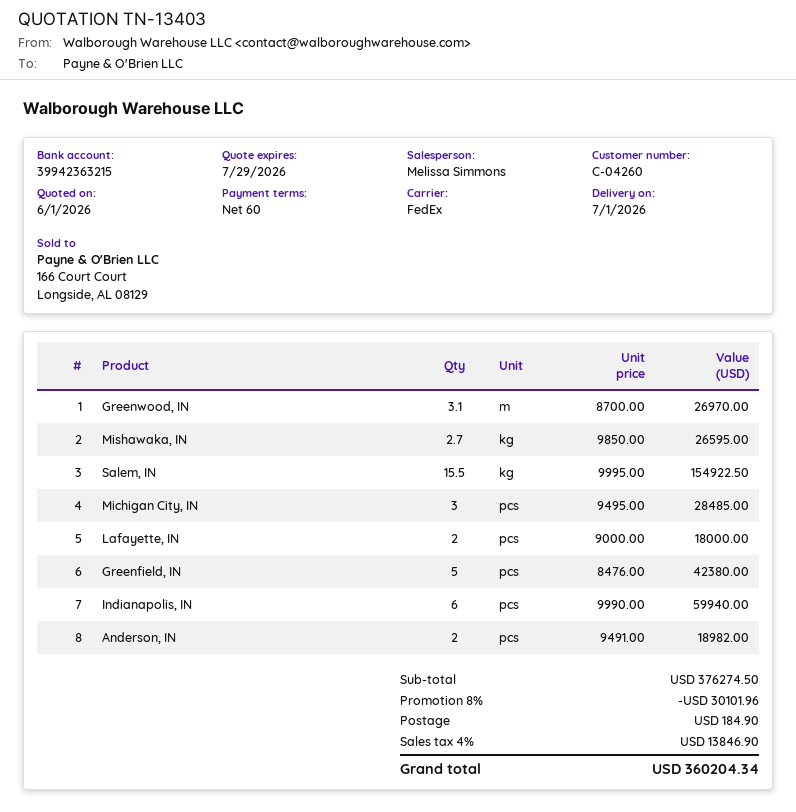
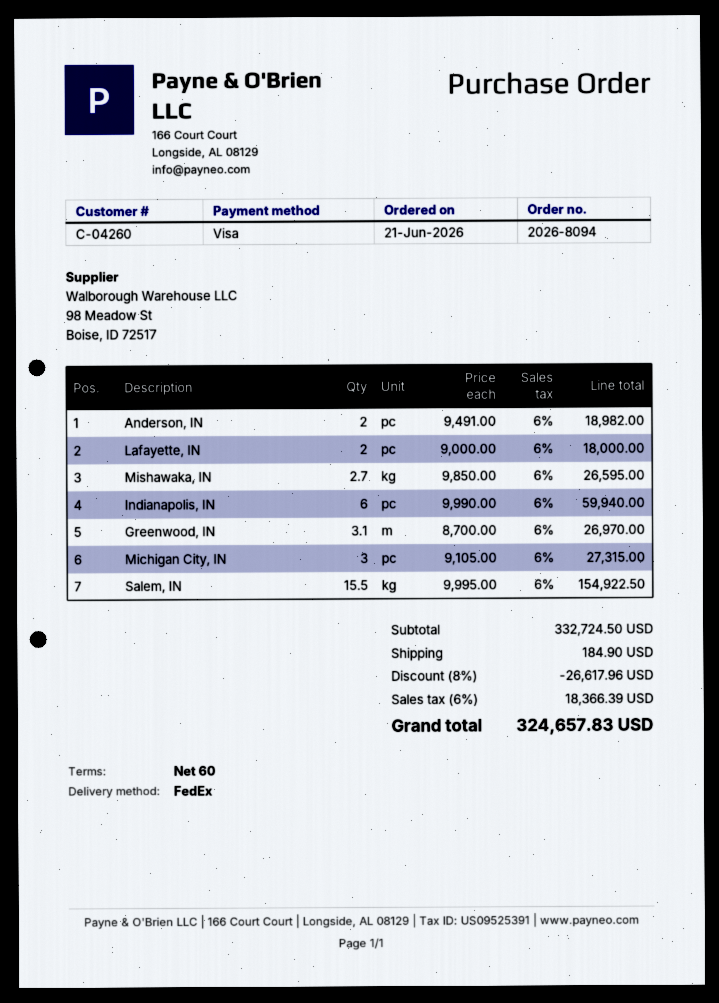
Michigan City, IN: 3 x 9495.00 = 28485.00 -> 3 x 9105.00 = 27315.00
Greenfield, IN: 5 x 8476.00 = 42380.00 -> none
subtotal: 376274.50 -> 332724.50
discount: 8% = 30101.96 -> 8% = 26617.96
tax: 4% = 13846.90 -> 6% = 18366.39
total: 360204.34 -> 324657.83

